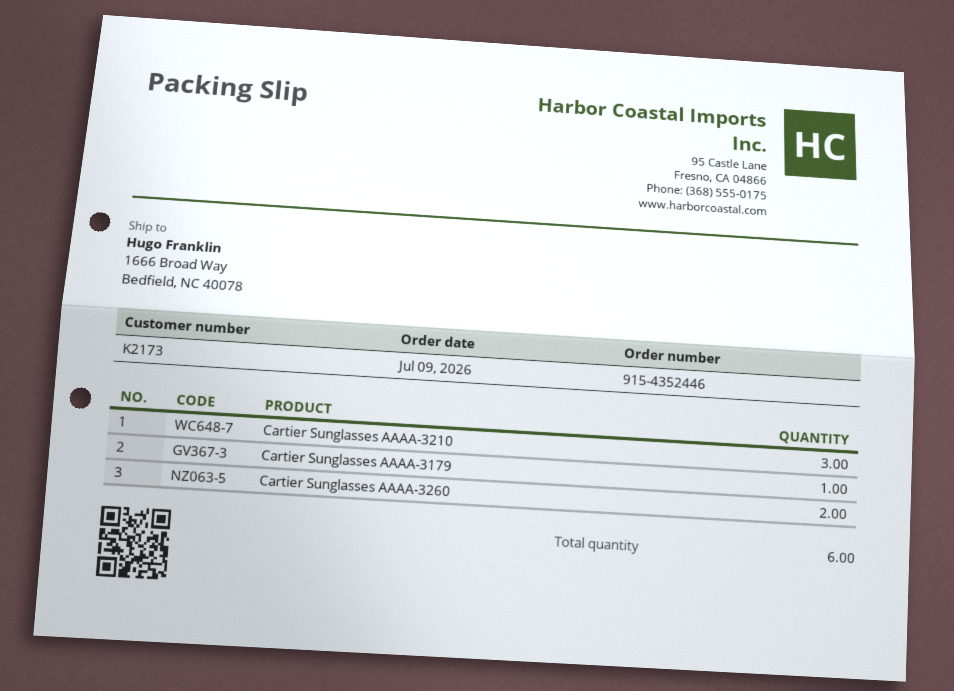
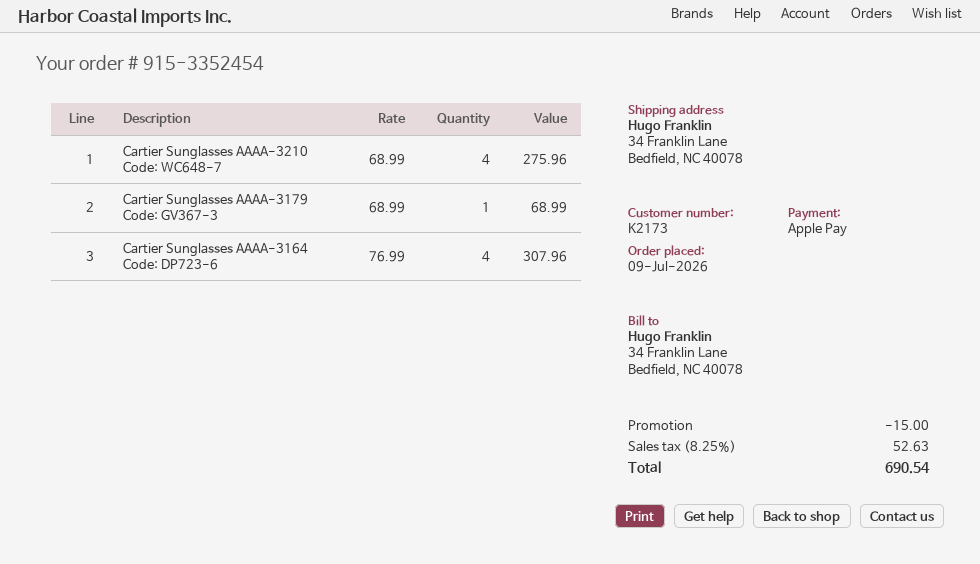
order number: 915-4352446 -> 915-3352454
ship to: 1666 Broad Way, Bedfield, NC 40078 -> 34 Franklin Lane, Bedfield, NC 40078
Cartier Sunglasses AAAA-3210: 3 -> 4
Cartier Sunglasses AAAA-3260: 2 -> none
Cartier Sunglasses AAAA-3164: none -> 4

